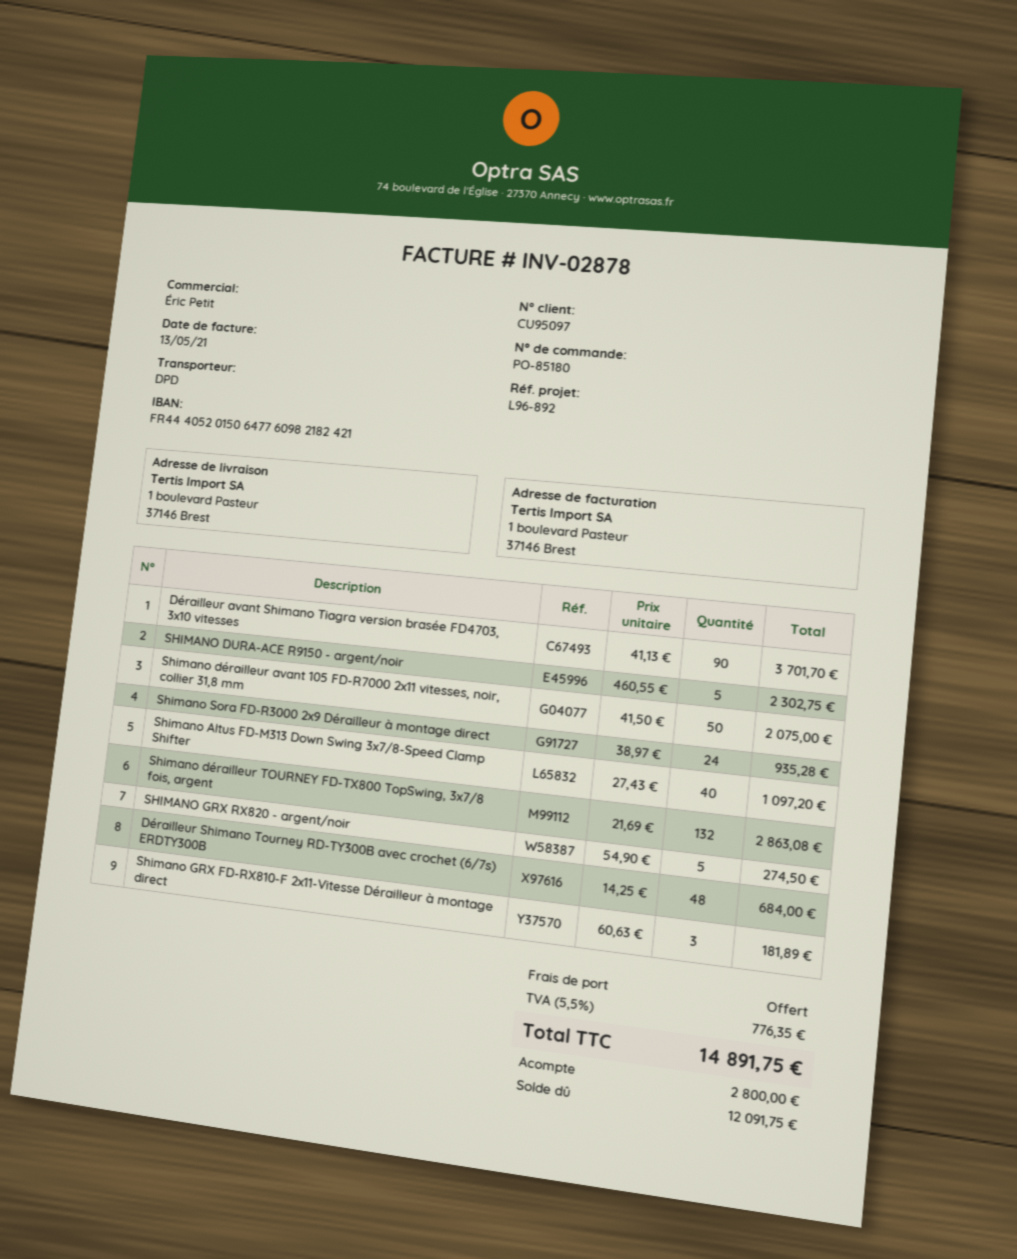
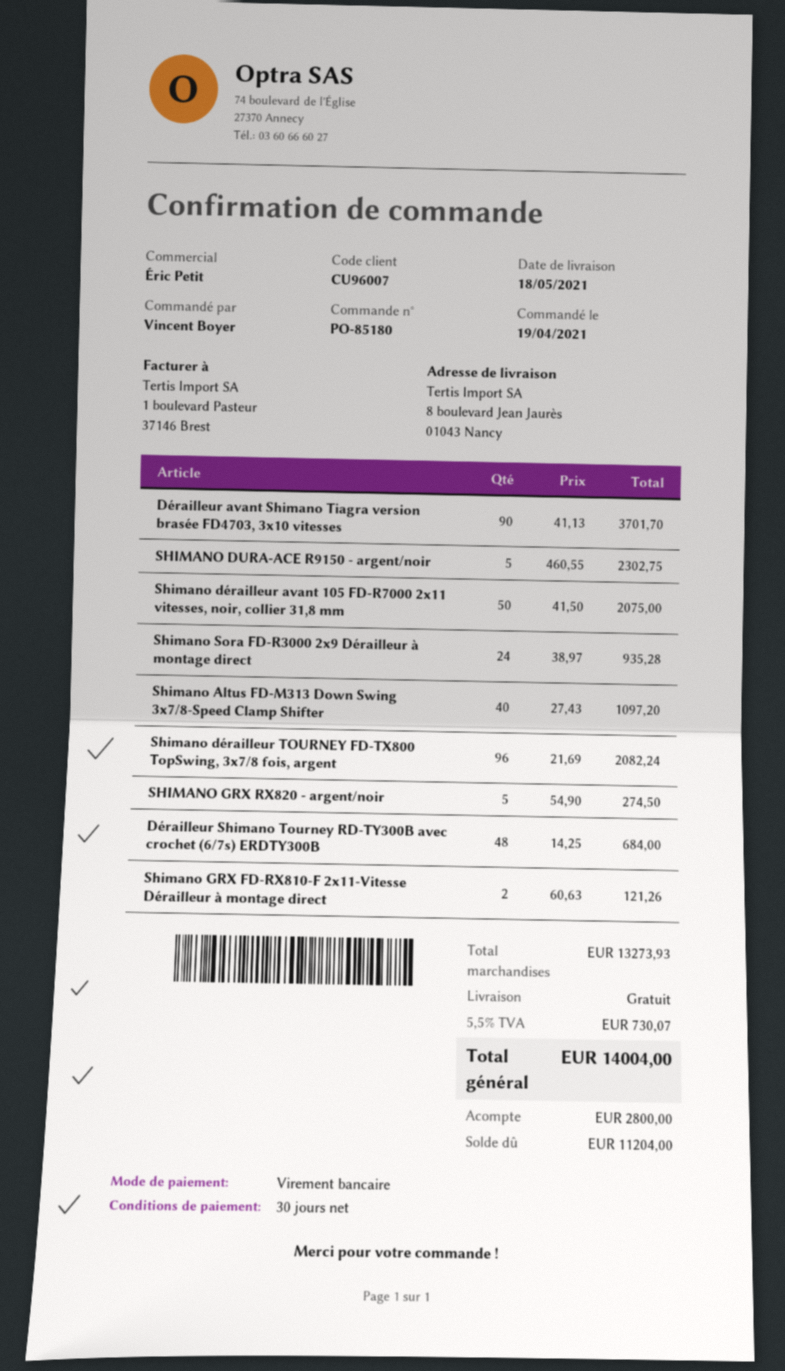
customer number: CU95097 -> CU96007
ship to: 1 boulevard Pasteur, 37146 Brest -> 8 boulevard Jean Jaurès, 01043 Nancy
Shimano dérailleur TOURNEY FD-TX800 TopSwing, 3x7/8 fois, argent: 132 x 21.69 = 2863.08 -> 96 x 21.69 = 2082.24
Shimano GRX FD-RX810-F 2x11-Vitesse Dérailleur à montage direct: 3 x 60.63 = 181.89 -> 2 x 60.63 = 121.26
tax: 5.5% = 776.35 -> 5.5% = 730.07
total: 14891.75 -> 14004.00
balance: 12091.75 -> 11204.00

